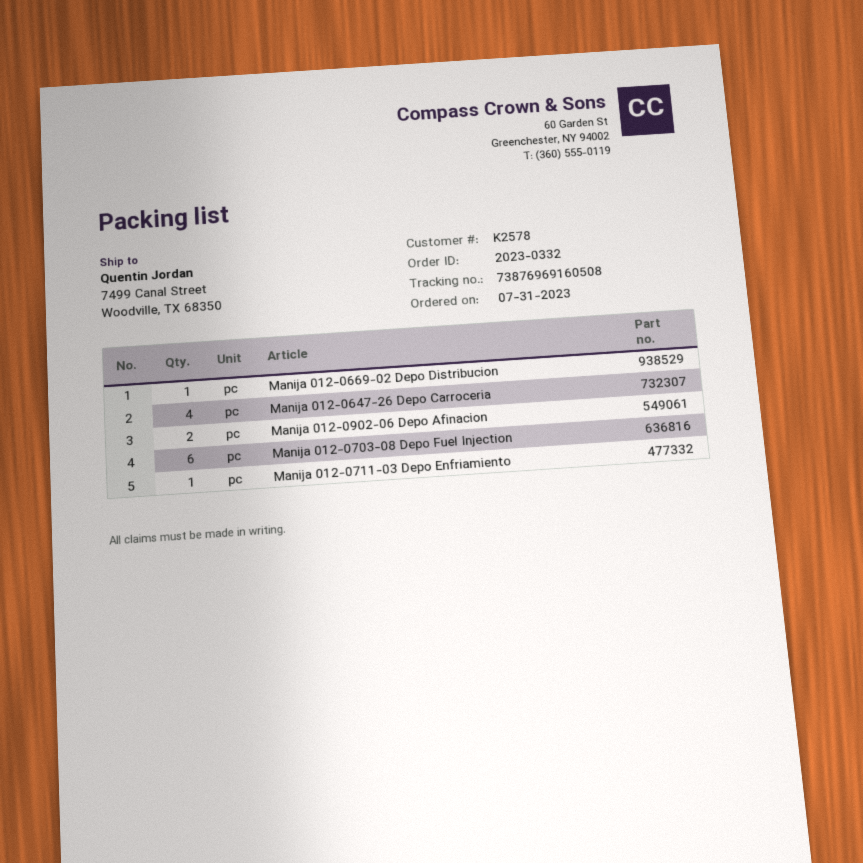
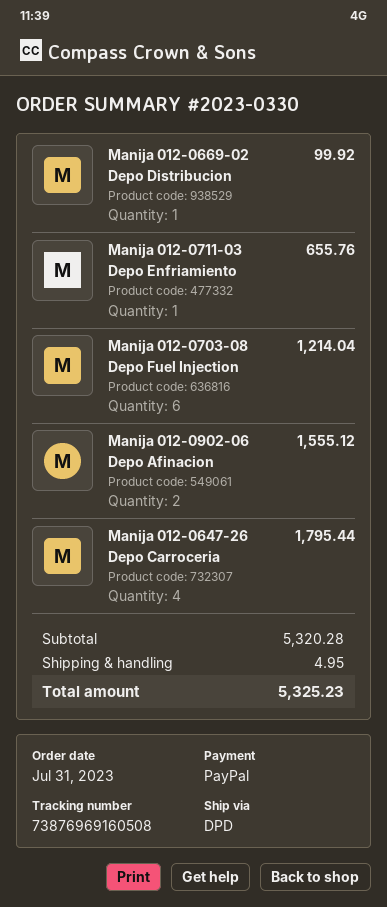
order number: 2023-0332 -> 2023-0330

